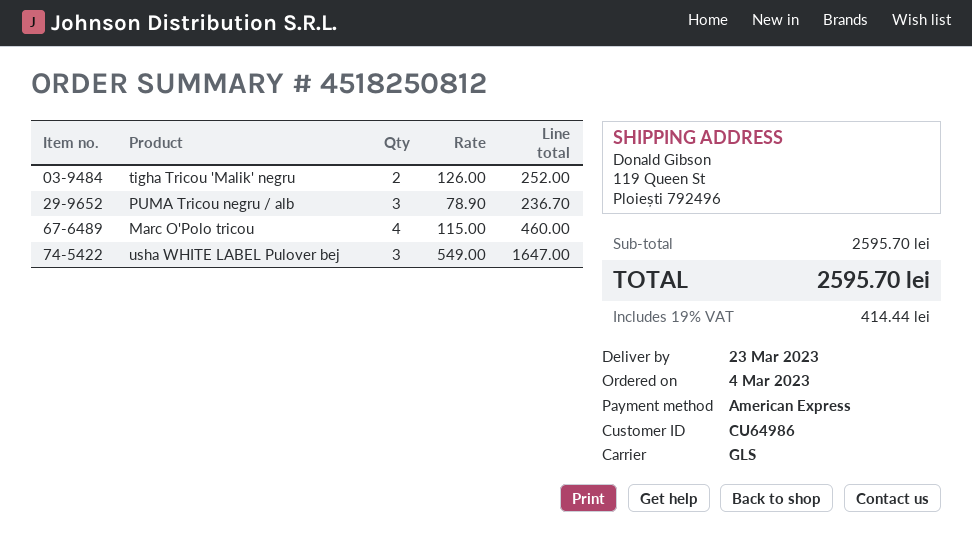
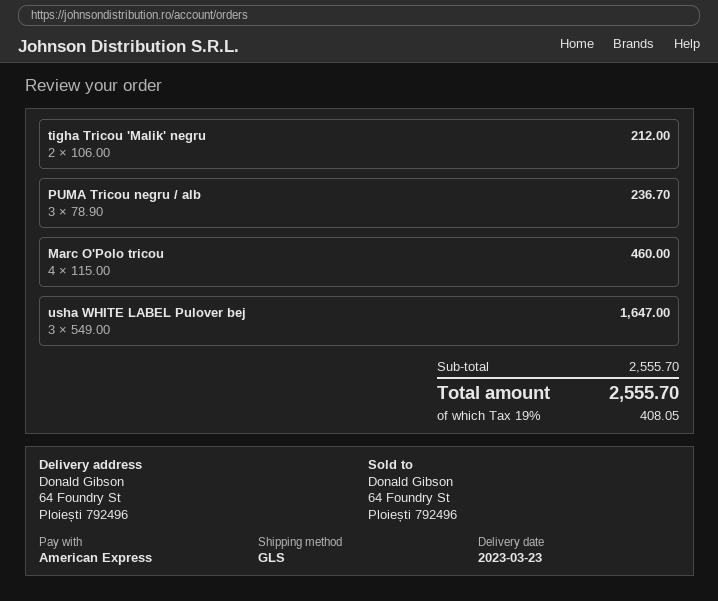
ship to: 119 Queen St, Ploiești 792496 -> 64 Foundry St, Ploiești 792496
tigha Tricou 'Malik' negru: 2 x 126.00 = 252.00 -> 2 x 106.00 = 212.00
subtotal: 2595.70 -> 2555.70
tax: 19% = 414.44 -> 19% = 408.05
total: 2595.70 -> 2555.70

